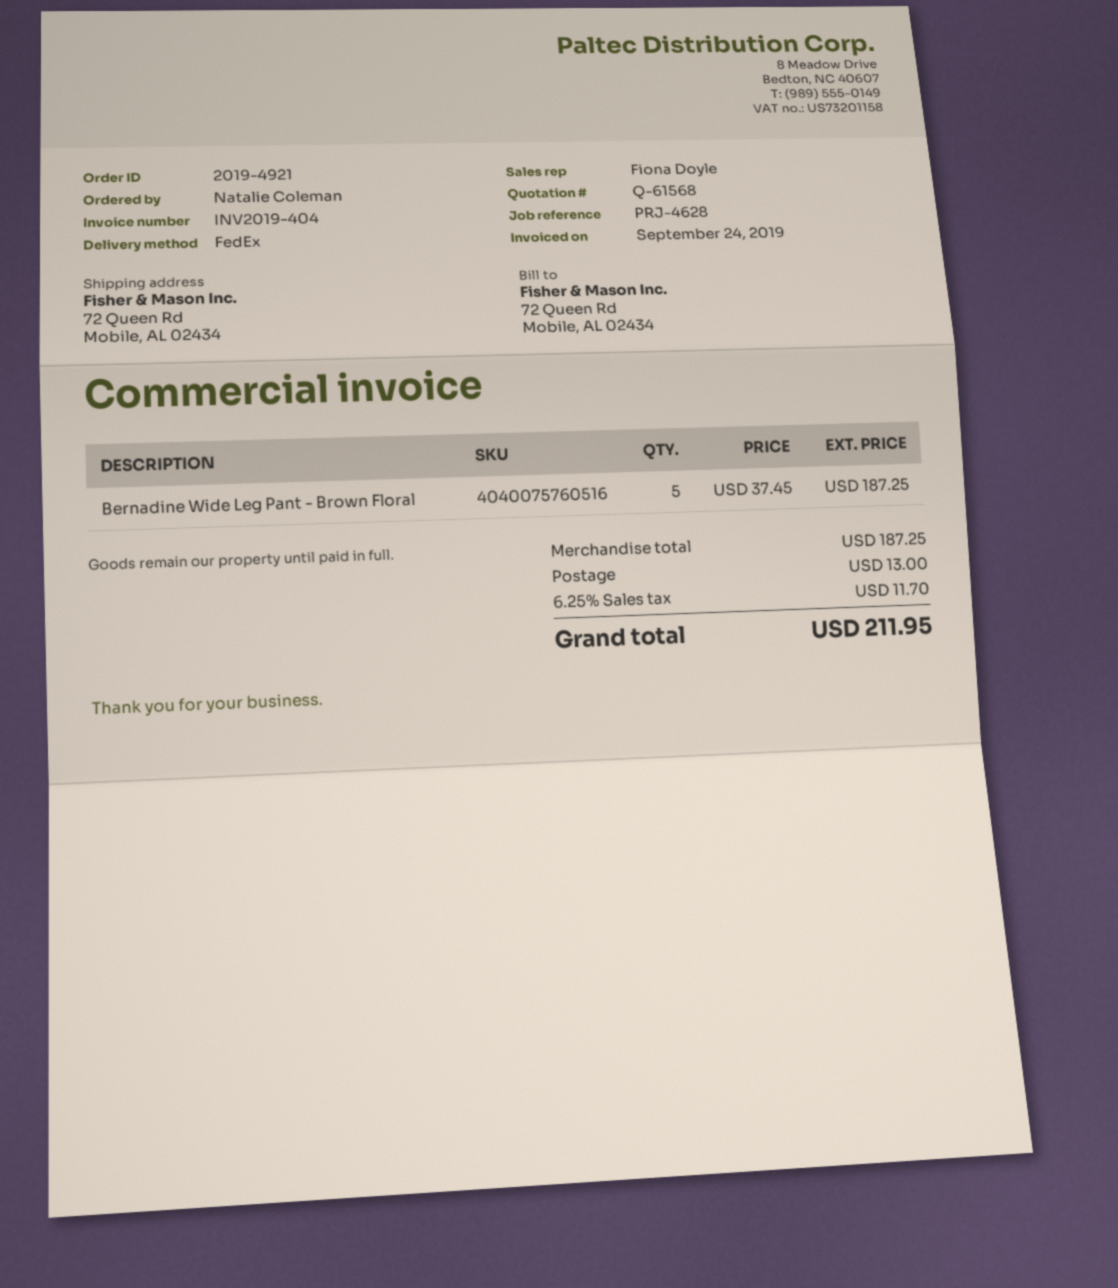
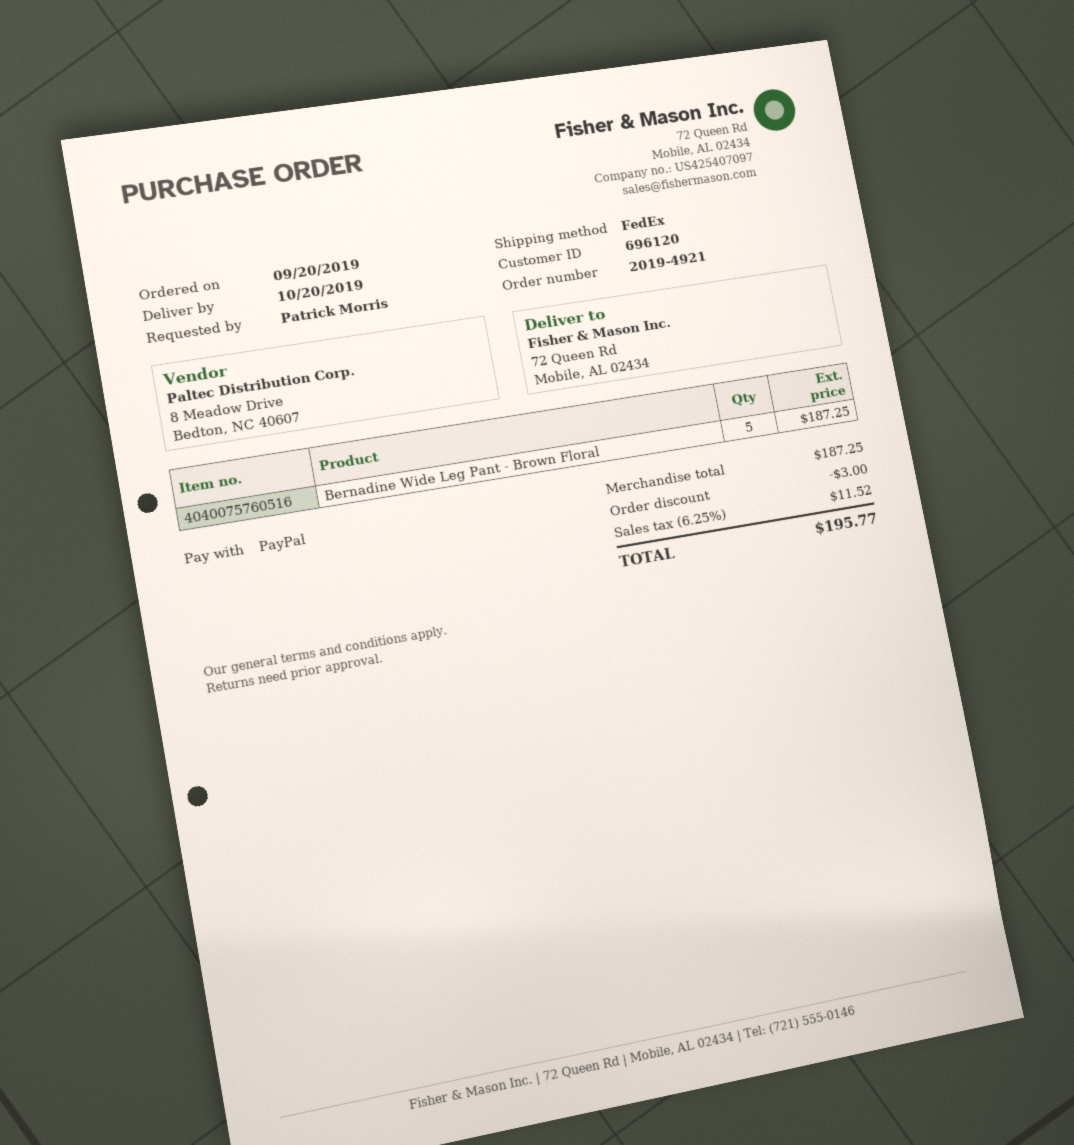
ordered by: Natalie Coleman -> Patrick Morris
discount: none -> 3.00
shipping: 13.00 -> none
tax: 6.25% = 11.70 -> 6.25% = 11.52
total: 211.95 -> 195.77

